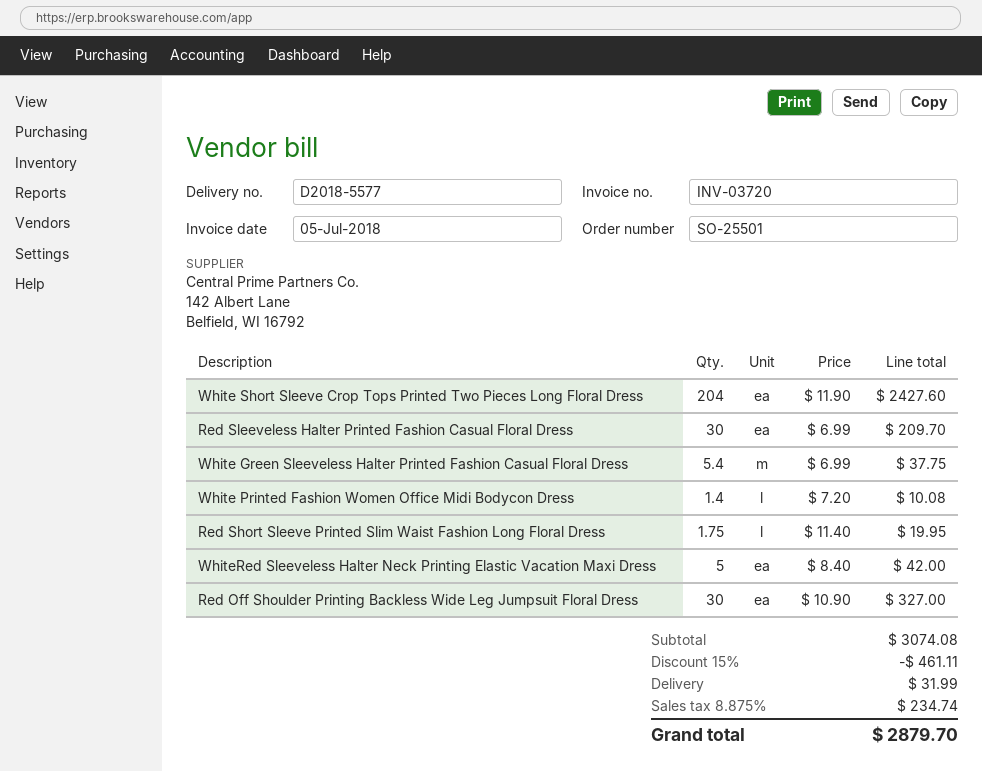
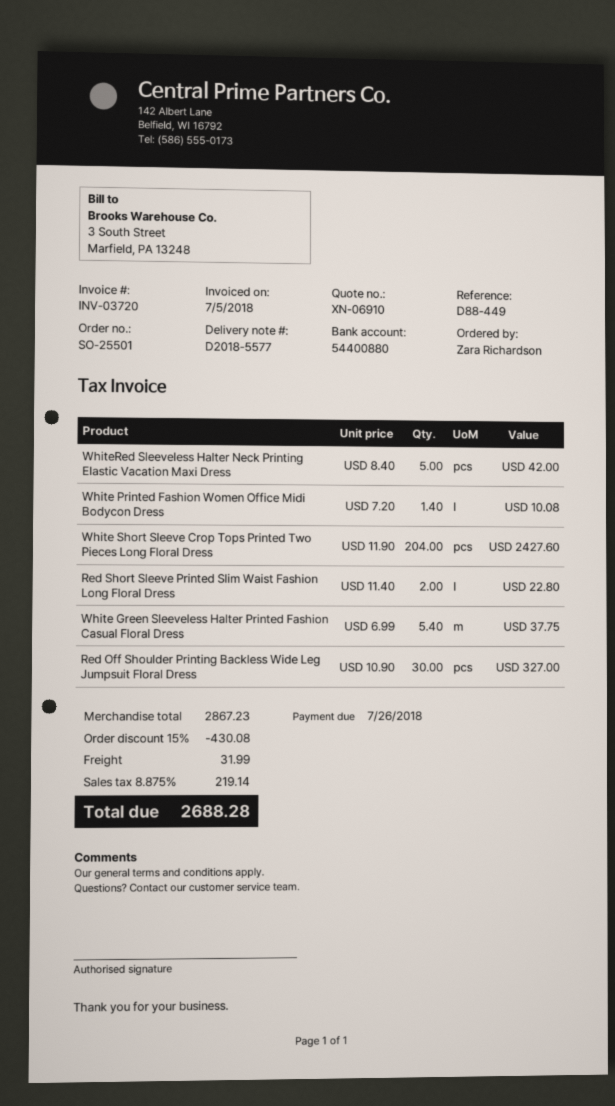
Red Sleeveless Halter Printed Fashion Casual Floral Dress: 30 x 6.99 = 209.70 -> none
Red Short Sleeve Printed Slim Waist Fashion Long Floral Dress: 1.75 x 11.40 = 19.95 -> 2 x 11.40 = 22.80
subtotal: 3074.08 -> 2867.23
discount: 15% = 461.11 -> 15% = 430.08
tax: 8.875% = 234.74 -> 8.875% = 219.14
total: 2879.70 -> 2688.28

